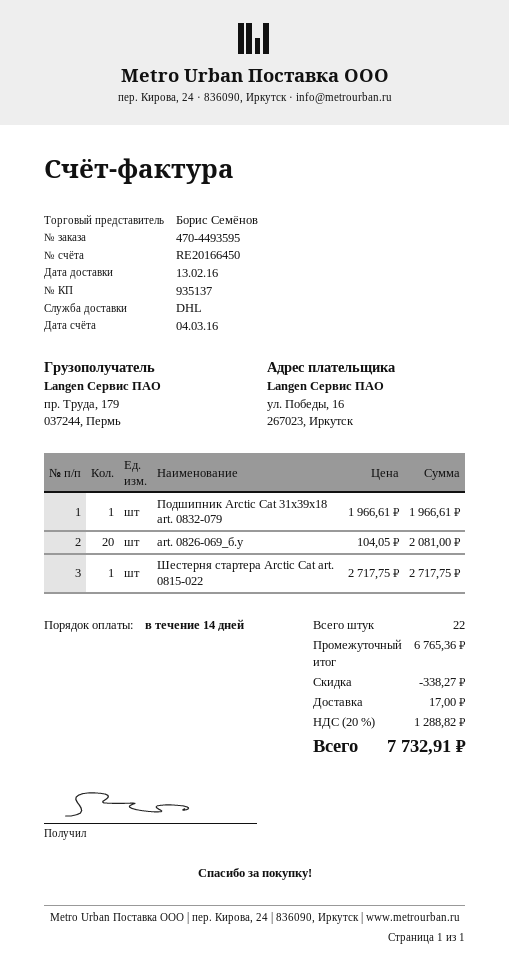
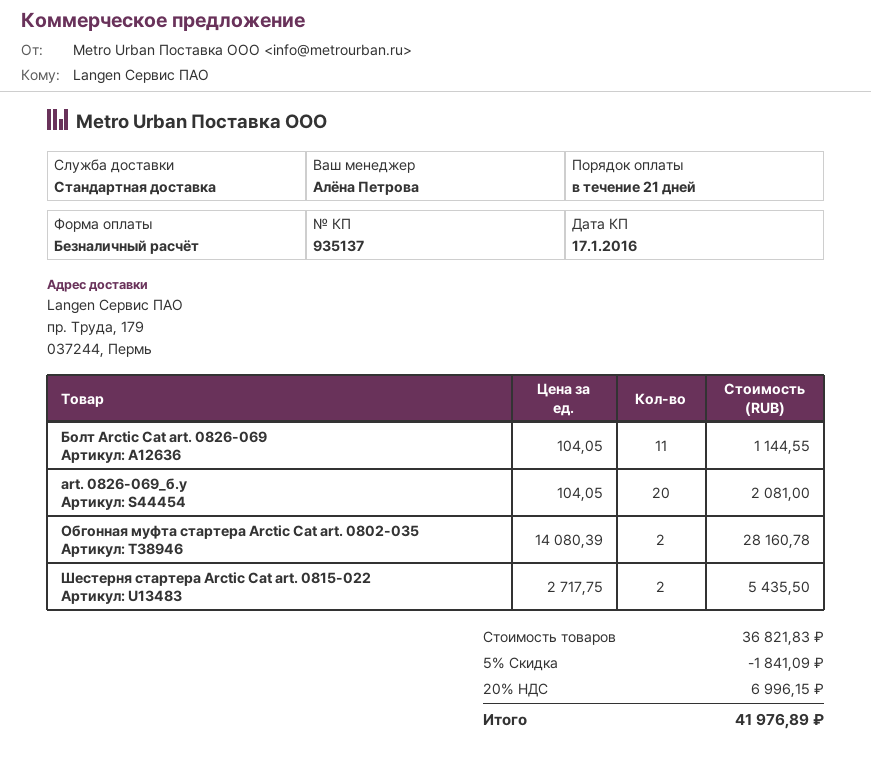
payment terms: 14 days -> 21 days
sales rep: Борис Семёнов -> Алёна Петрова
shipping method: DHL -> standard
Подшипник Arctic Cat 31х39х18 art. 0832-079: 1 x 1966.61 = 1966.61 -> none
Шестерня стартера Arctic Cat art. 0815-022: 1 x 2717.75 = 2717.75 -> 2 x 2717.75 = 5435.50
Болт Arctic Cat art. 0826-069: none -> 11 x 104.05 = 1144.55
Обгонная муфта стартера Arctic Cat art. 0802-035: none -> 2 x 14080.39 = 28160.78
subtotal: 6765.36 -> 36821.83
discount: 338.27 -> 1841.09
shipping: 17.00 -> none
tax: 20% = 1288.82 -> 20% = 6996.15
total: 7732.91 -> 41976.89

